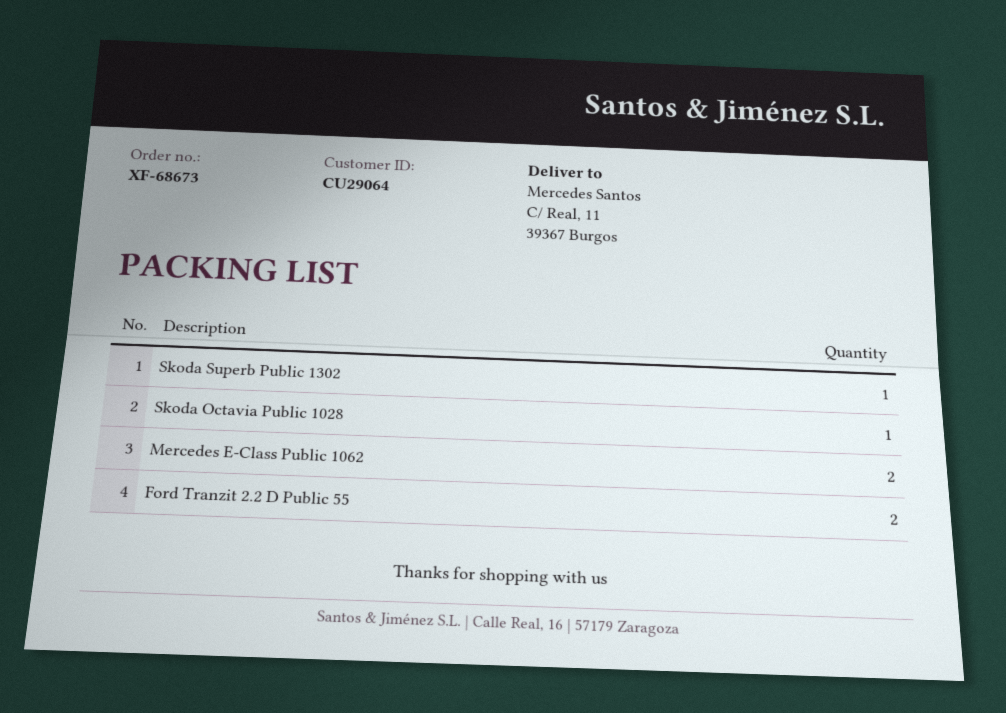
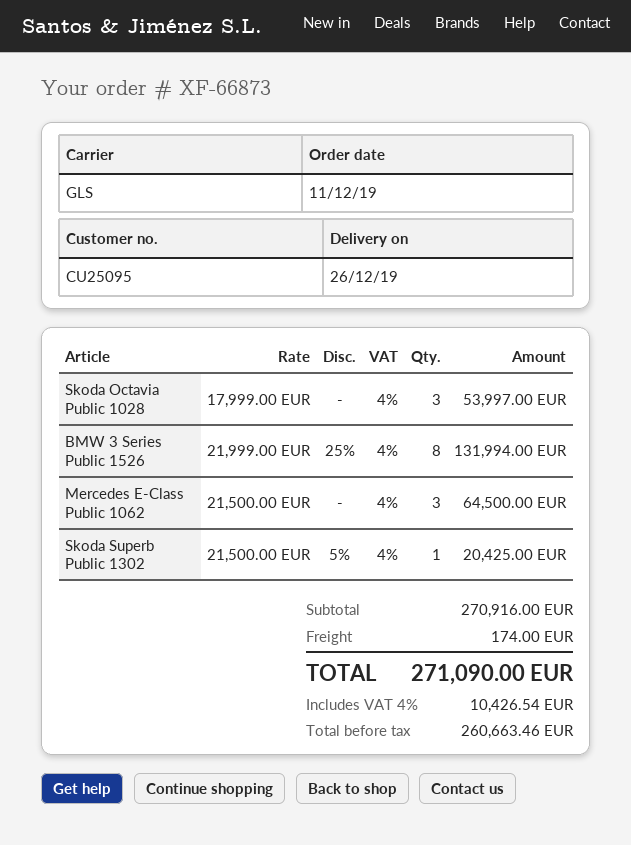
order number: XF-68673 -> XF-66873
customer number: CU29064 -> CU25095
Skoda Octavia Public 1028: 1 -> 3
Mercedes E-Class Public 1062: 2 -> 3
Ford Tranzit 2.2 D Public 55: 2 -> none
BMW 3 Series Public 1526: none -> 8

